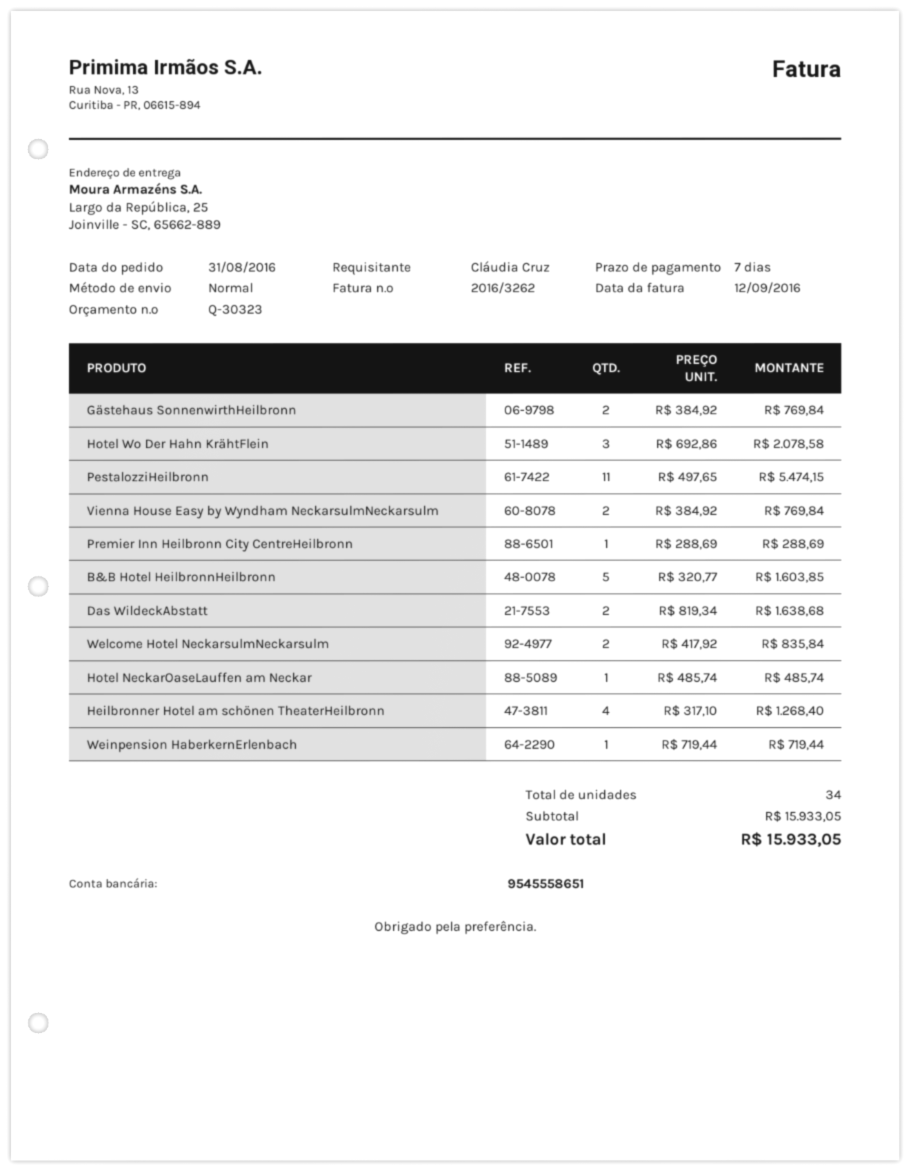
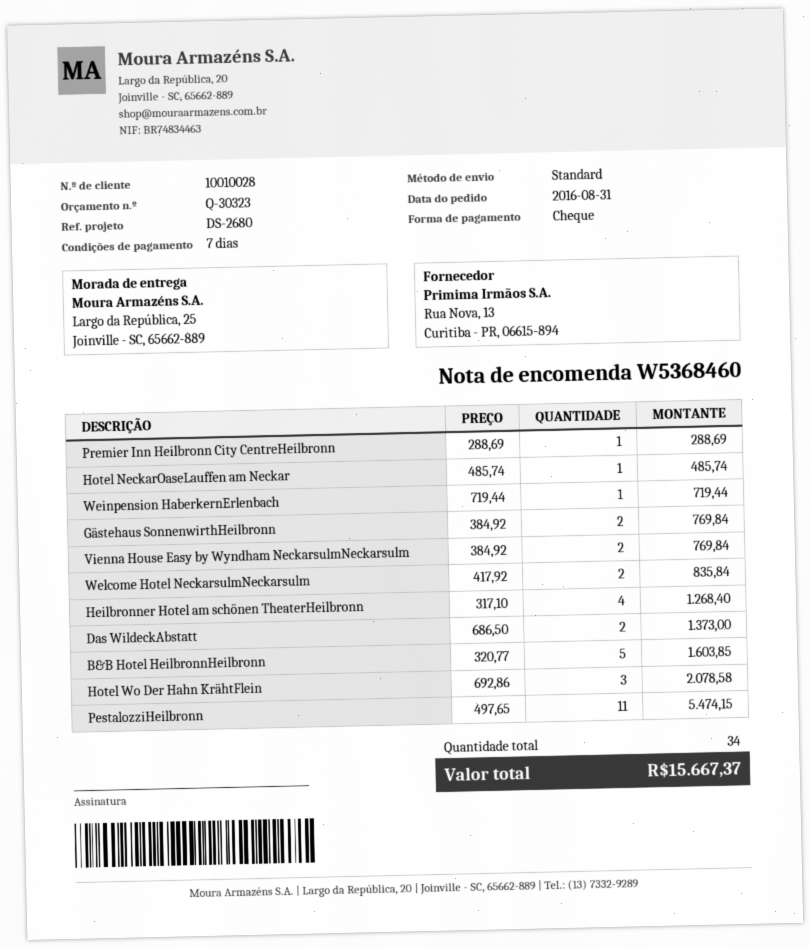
Das WildeckAbstatt: 2 x 819.34 = 1638.68 -> 2 x 686.50 = 1373.00
total: 15933.05 -> 15667.37

